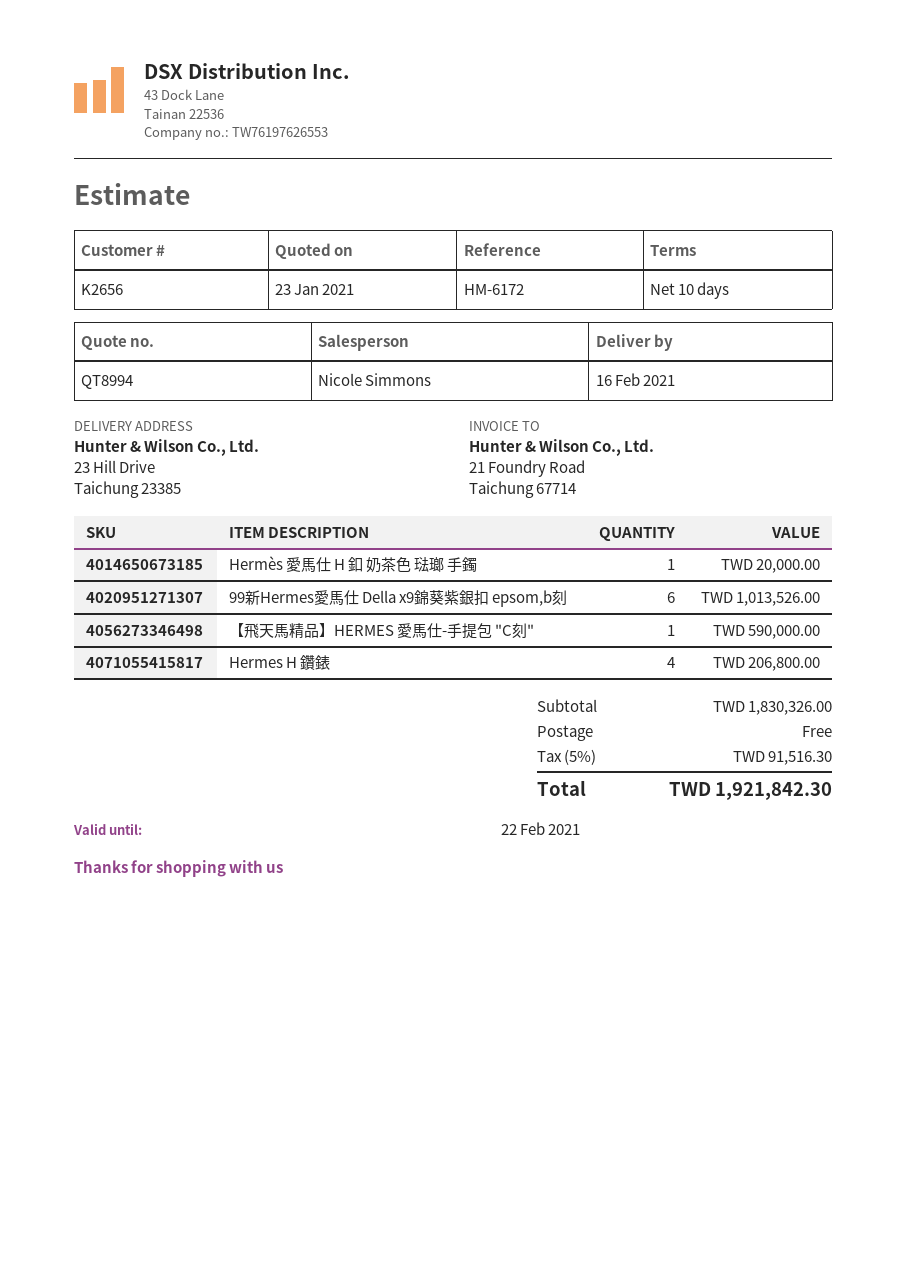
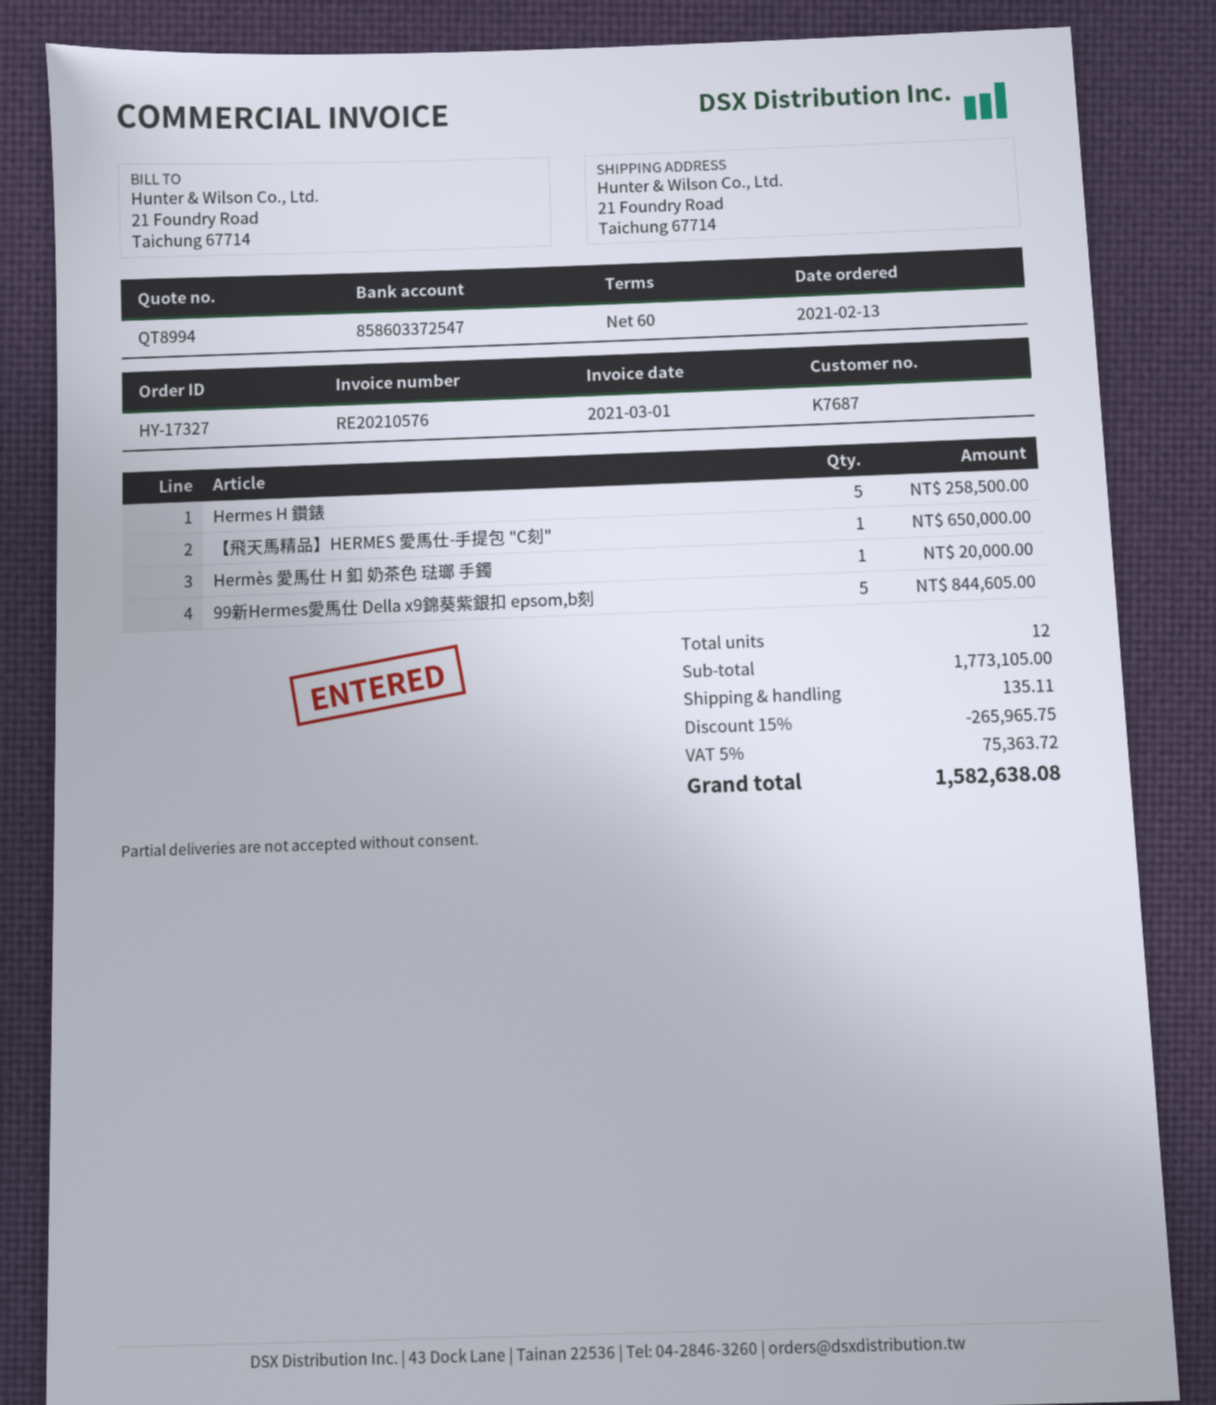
payment terms: 10 days -> 60 days
customer number: K2656 -> K7687
ship to: 23 Hill Drive, Taichung 23385 -> 21 Foundry Road, Taichung 67714
99新Hermes愛馬仕 Della x9錦葵紫銀扣 epsom,b刻: 6 for 1013526.00 -> 5 for 844605.00
【飛天馬精品】HERMES 愛馬仕-手提包 "C刻": 1 for 590000.00 -> 1 for 650000.00
Hermes H 鑽錶: 4 for 206800.00 -> 5 for 258500.00
subtotal: 1830326.00 -> 1773105.00
discount: none -> 15% = 265965.75
shipping: 0.00 -> 135.11
tax: 5% = 91516.30 -> 5% = 75363.72
total: 1921842.30 -> 1582638.08

